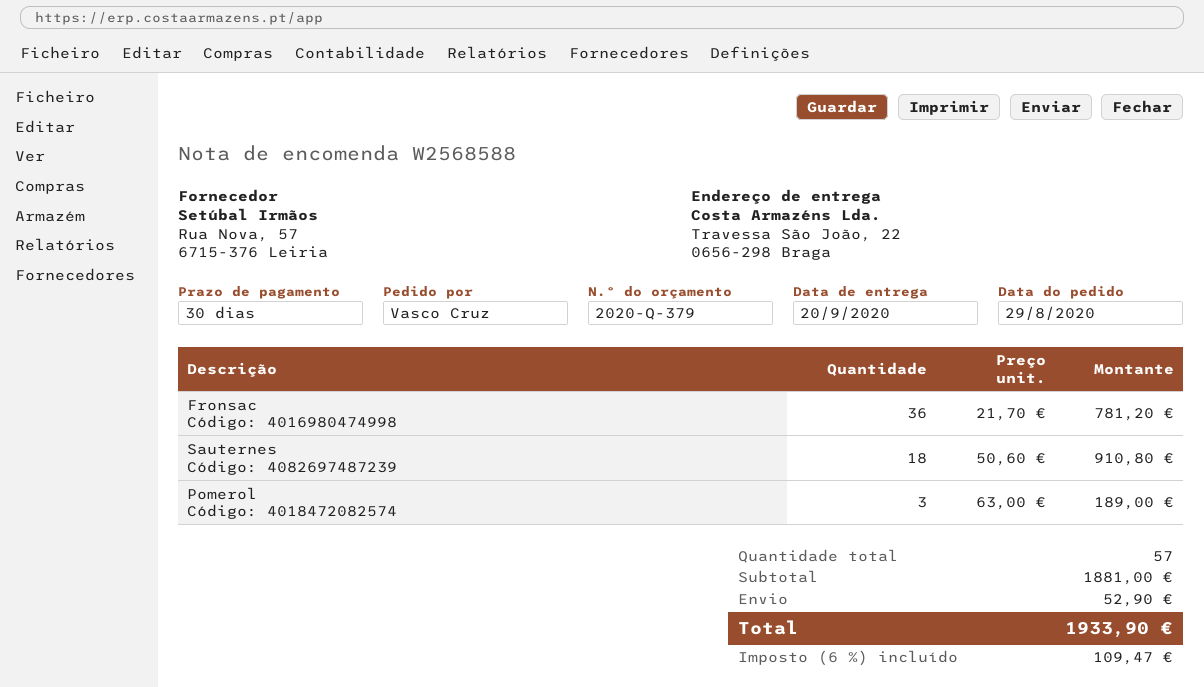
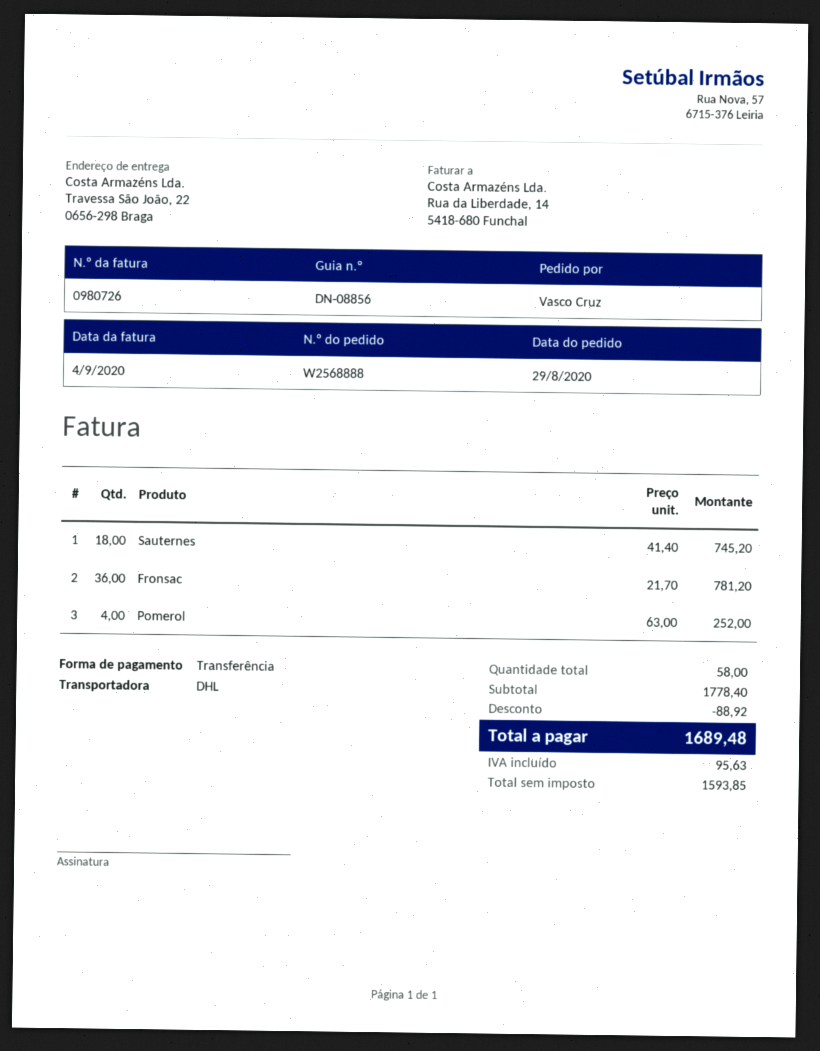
order number: W2568588 -> W2568888
Sauternes: 18 x 50.60 = 910.80 -> 18 x 41.40 = 745.20
Pomerol: 3 x 63.00 = 189.00 -> 4 x 63.00 = 252.00
total quantity: 57 -> 58
subtotal: 1881.00 -> 1778.40
discount: none -> 88.92
shipping: 52.90 -> none
tax: 109.47 -> 95.63
total: 1933.90 -> 1689.48

